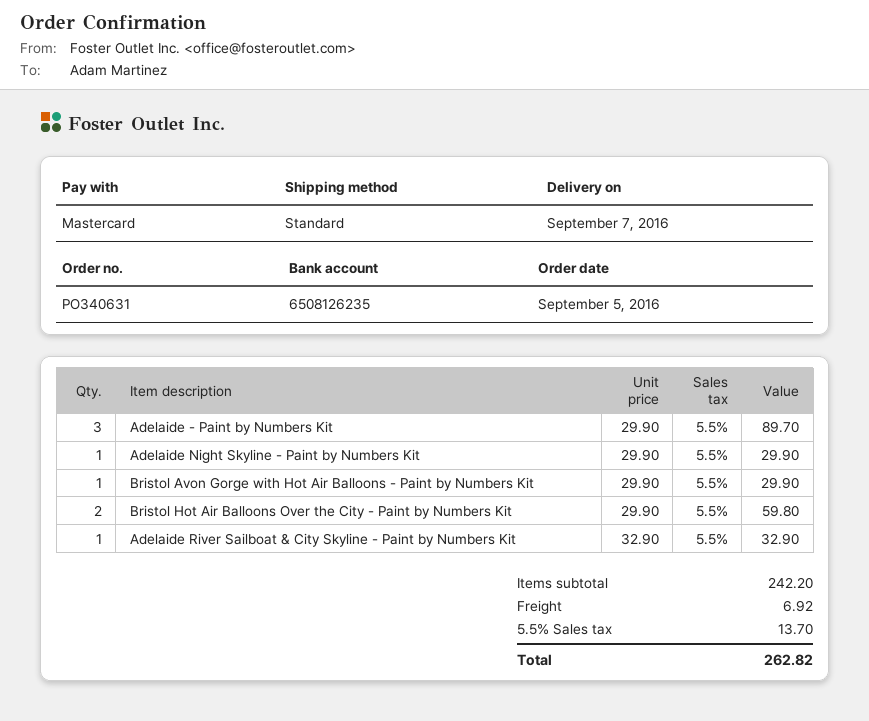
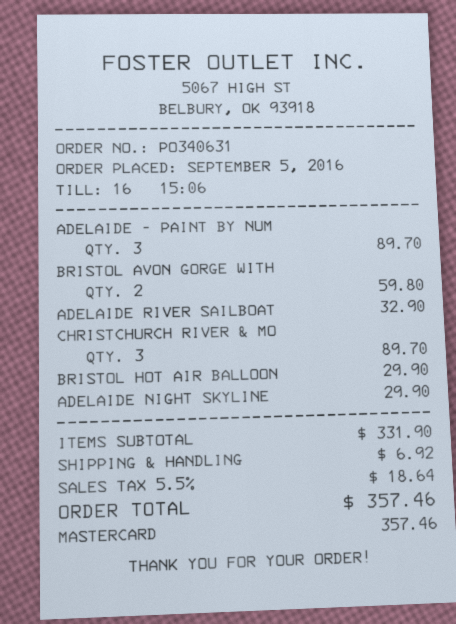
Bristol Avon Gorge with Hot Air Balloons - Paint by Numbers Kit: 1 for 29.90 -> 2 for 59.80
Bristol Hot Air Balloons Over the City - Paint by Numbers Kit: 2 for 59.80 -> 1 for 29.90
CHRISTCHURCH RIVER & MO: none -> 3 for 89.70
subtotal: 242.20 -> 331.90
tax: 5.5% = 13.70 -> 5.5% = 18.64
total: 262.82 -> 357.46

